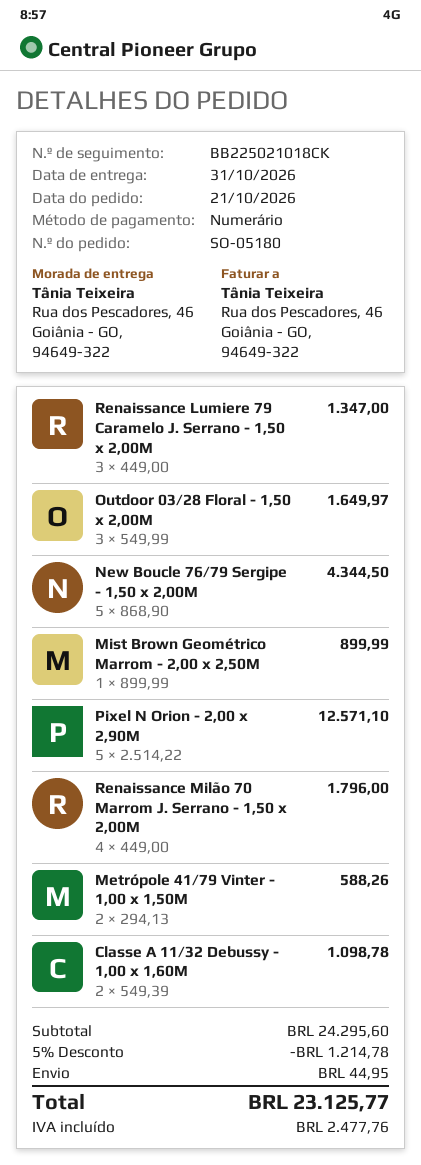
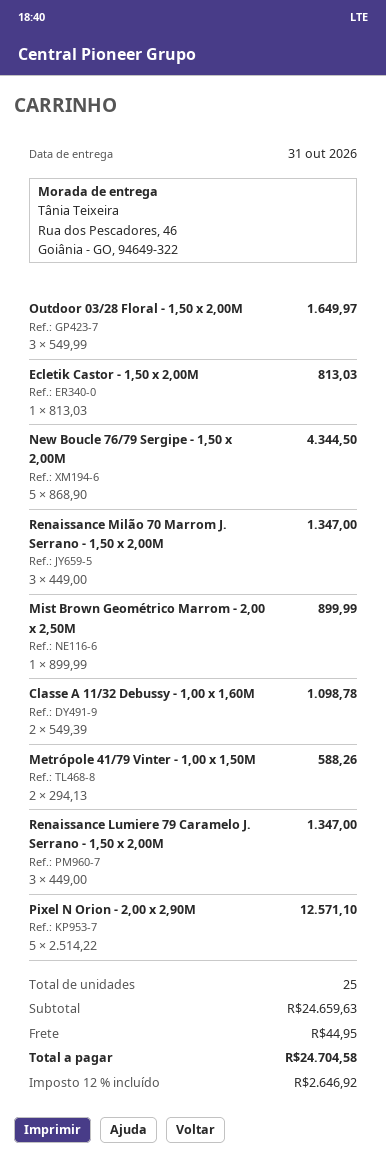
Renaissance Milão 70 Marrom J. Serrano - 1,50 x 2,00M: 4 x 449.00 = 1796.00 -> 3 x 449.00 = 1347.00
Ecletik Castor - 1,50 x 2,00M: none -> 1 x 813.03 = 813.03
subtotal: 24295.60 -> 24659.63
discount: 5% = 1214.78 -> none
tax: 2477.76 -> 2646.92
total: 23125.77 -> 24704.58

